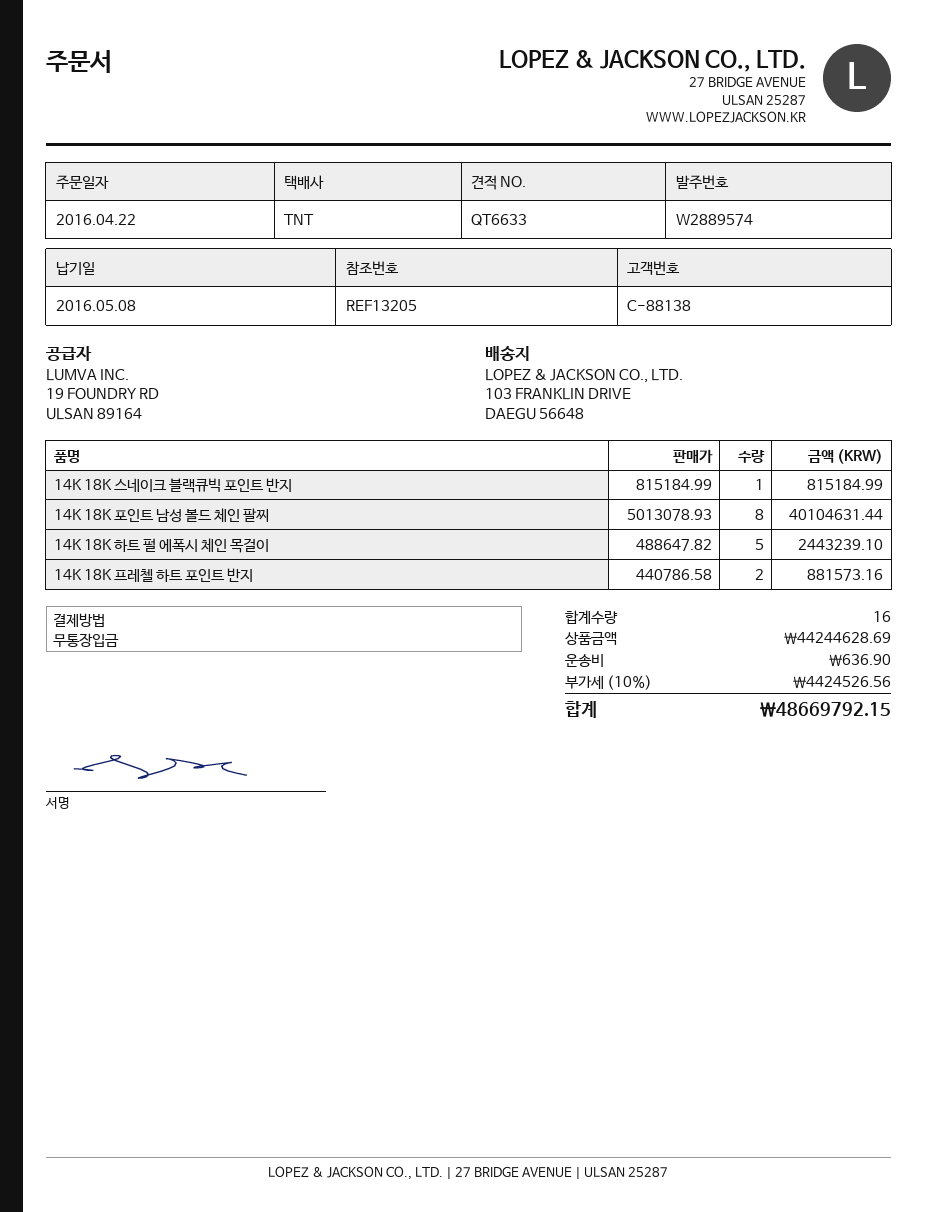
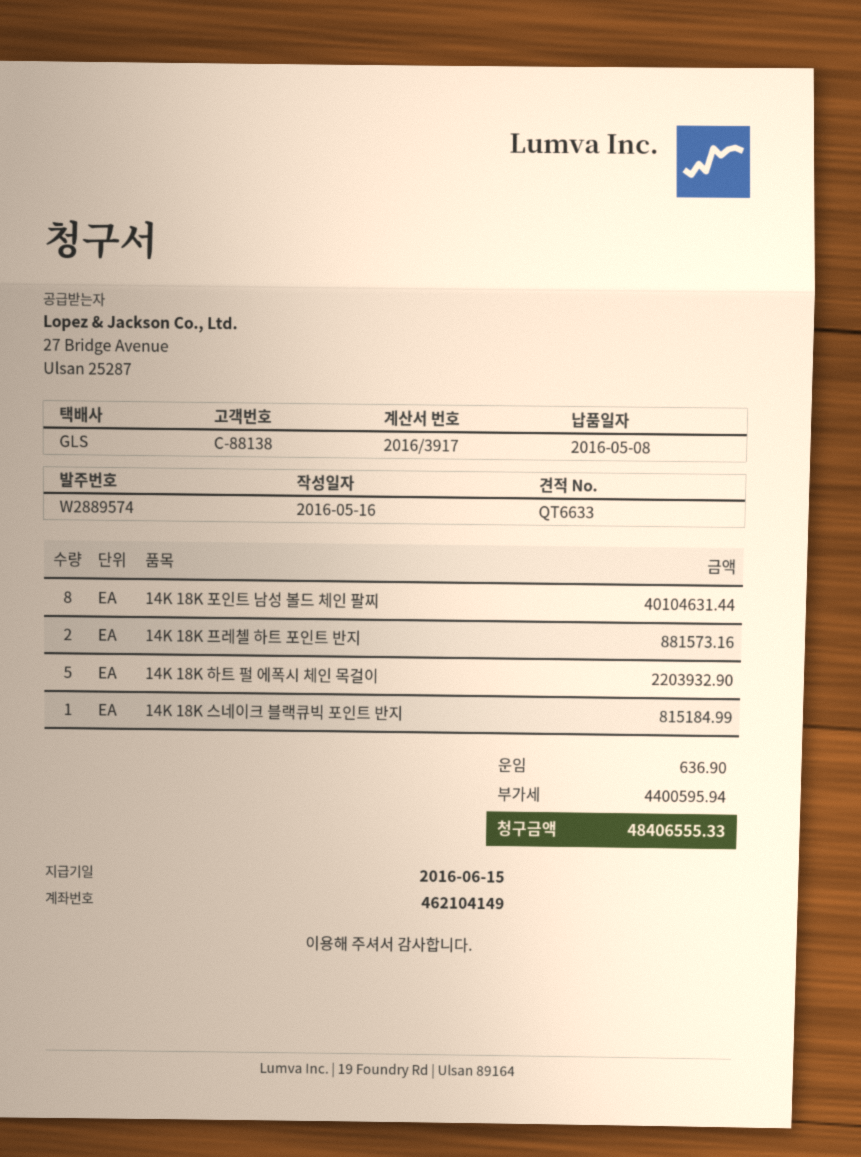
shipping method: TNT -> GLS
14K 18K 하트 펄 에폭시 체인 목걸이: 5 for 2443239.10 -> 5 for 2203932.90
tax: 4424526.56 -> 4400595.94
total: 48669792.15 -> 48406555.33

